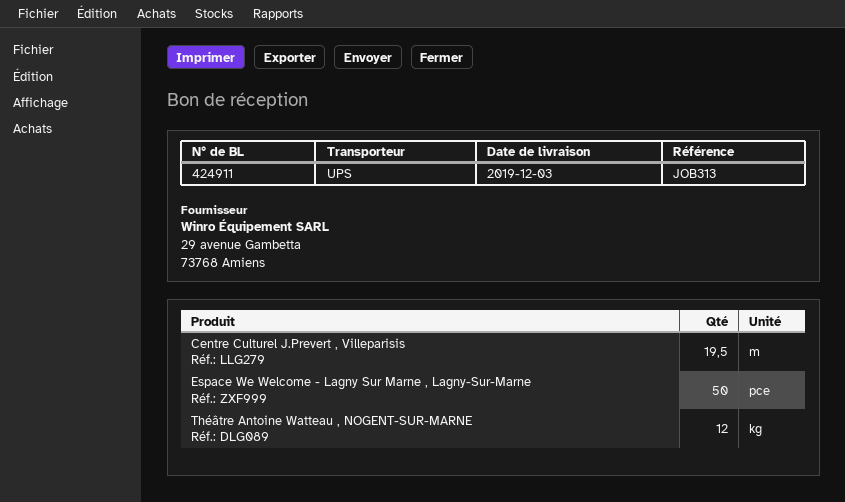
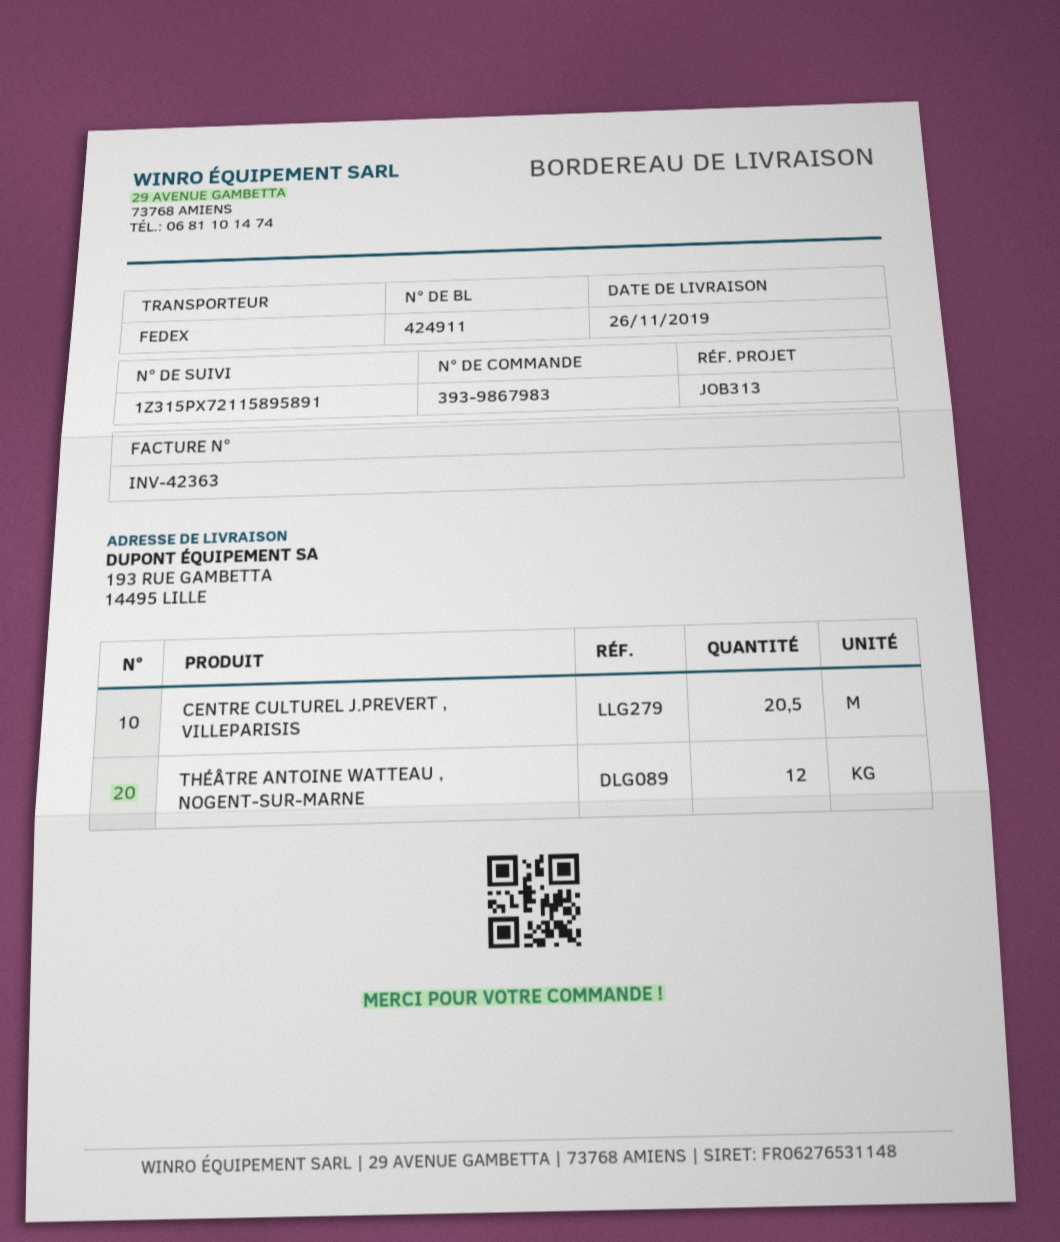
delivery date: 2019-12-03 -> 2019-11-26
shipping method: UPS -> FedEx
Centre Culturel J.Prevert , Villeparisis: 19.5 -> 20.5
Espace We Welcome - Lagny Sur Marne , Lagny-Sur-Marne: 50 -> none

